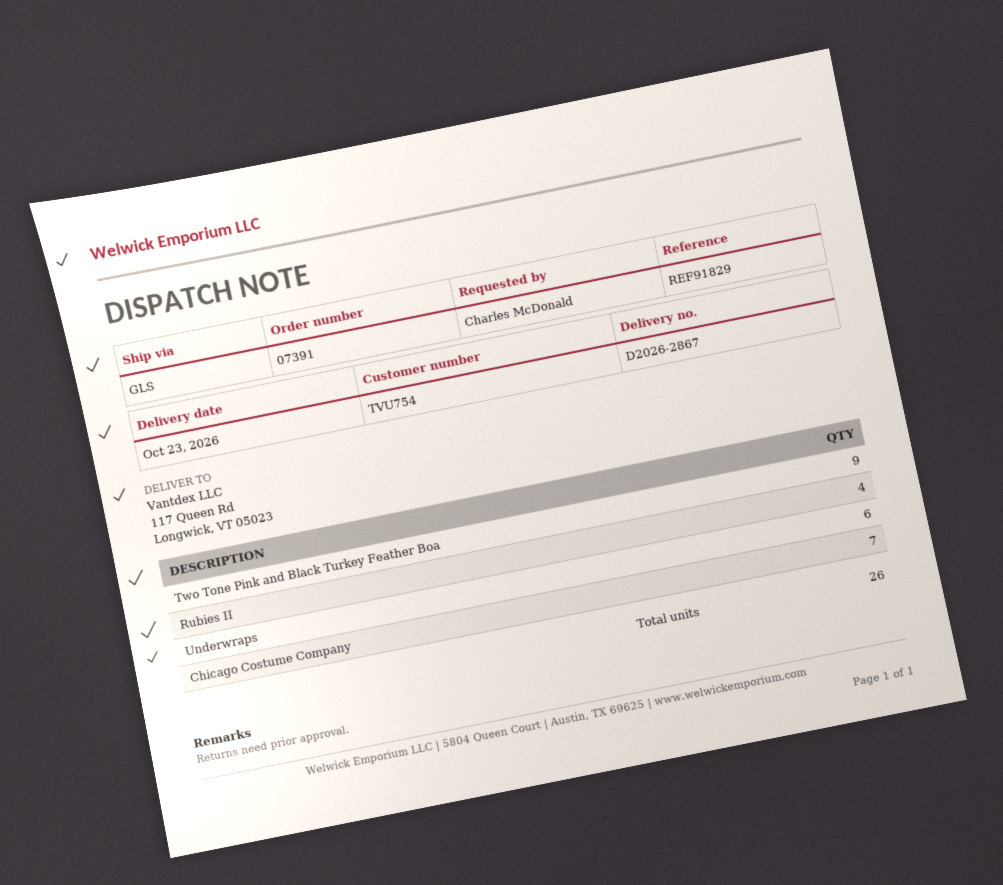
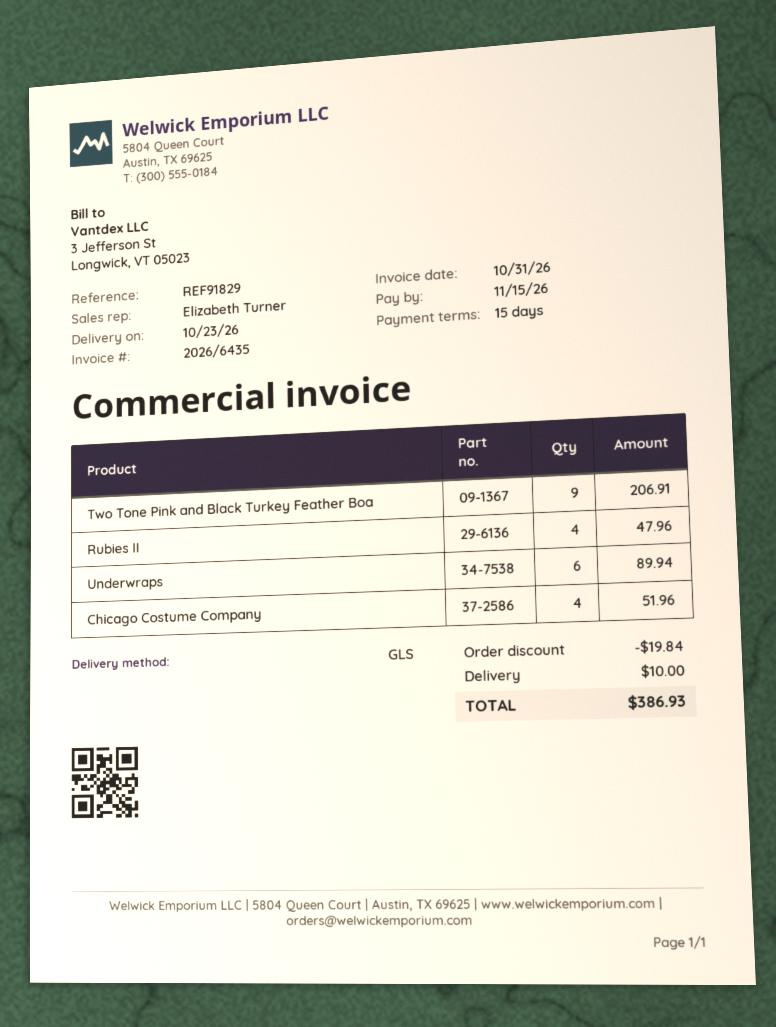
Chicago Costume Company: 7 -> 4

